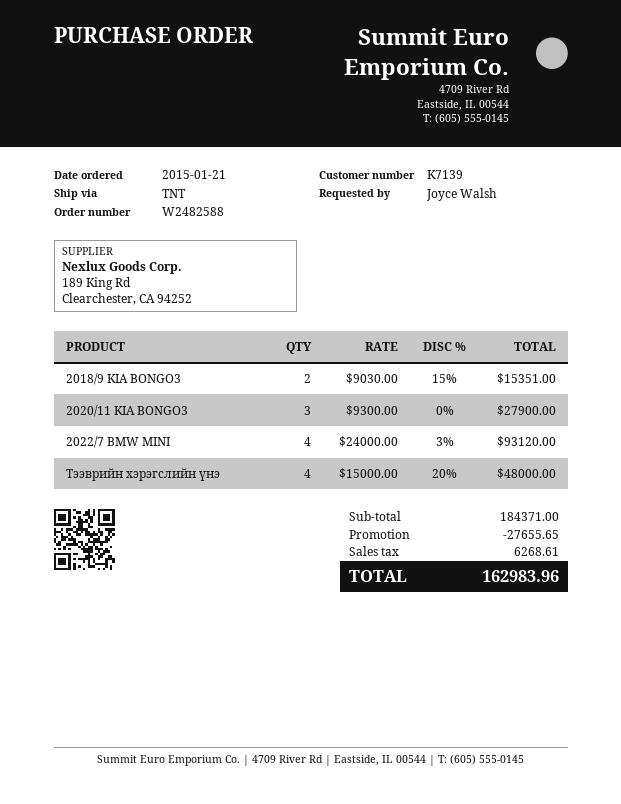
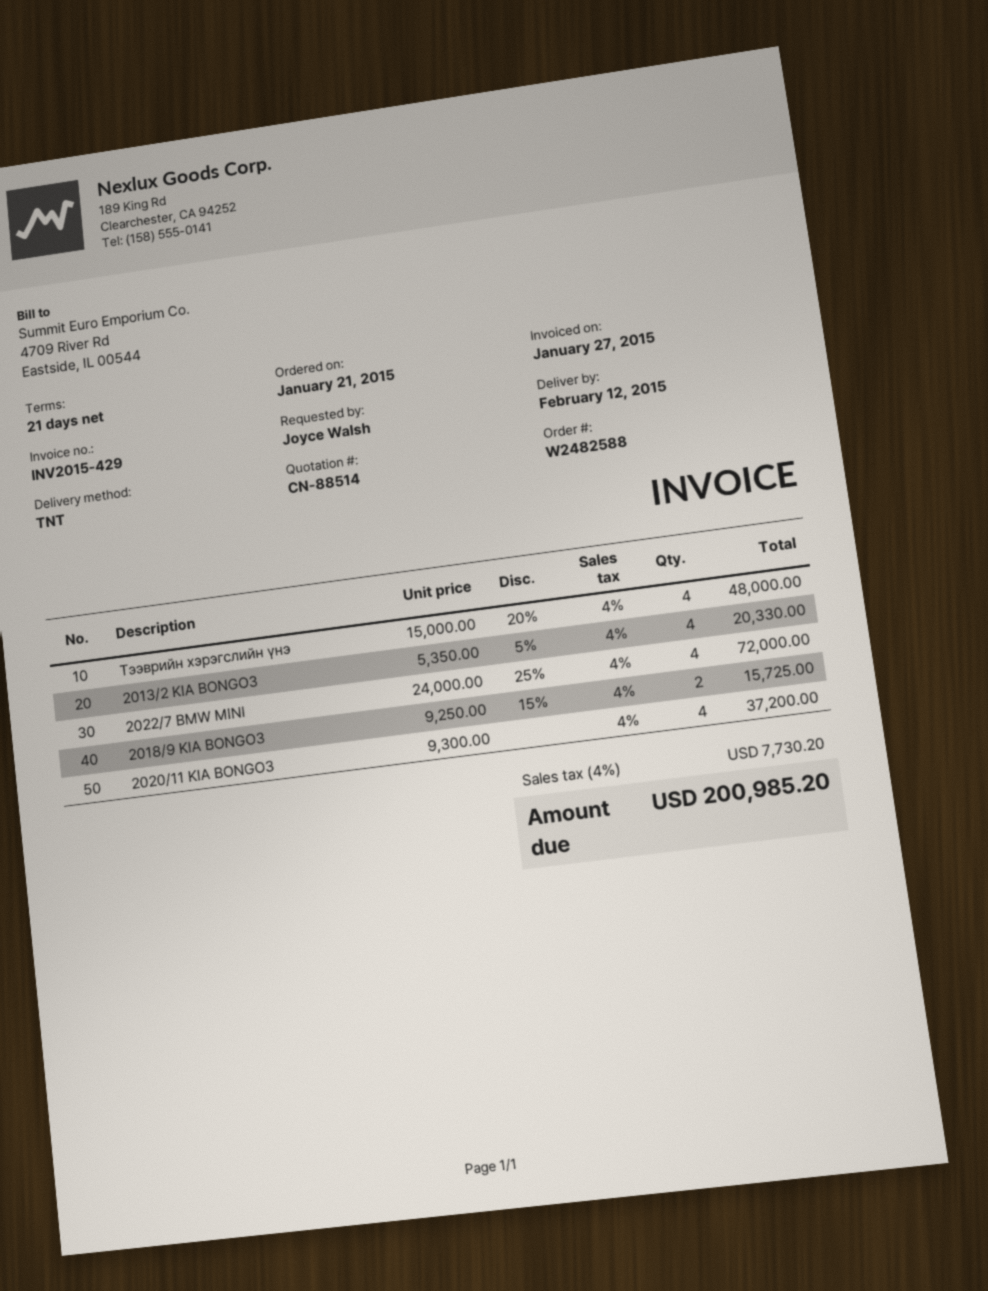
2018/9 KIA BONGO3: 2 x 9030.00 - 15% = 15351.00 -> 2 x 9250.00 - 15% = 15725.00
2020/11 KIA BONGO3: 3 x 9300.00 = 27900.00 -> 4 x 9300.00 = 37200.00
2022/7 BMW MINI: 4 x 24000.00 - 3% = 93120.00 -> 4 x 24000.00 - 25% = 72000.00
2013/2 KIA BONGO3: none -> 4 x 5350.00 - 5% = 20330.00
discount: 27655.65 -> none
tax: 6268.61 -> 7730.20
total: 162983.96 -> 200985.20

